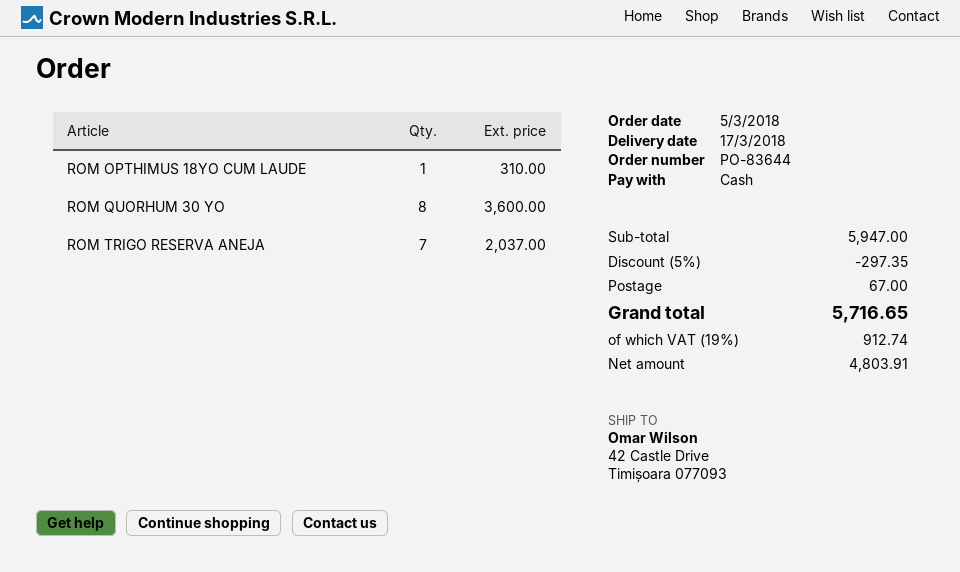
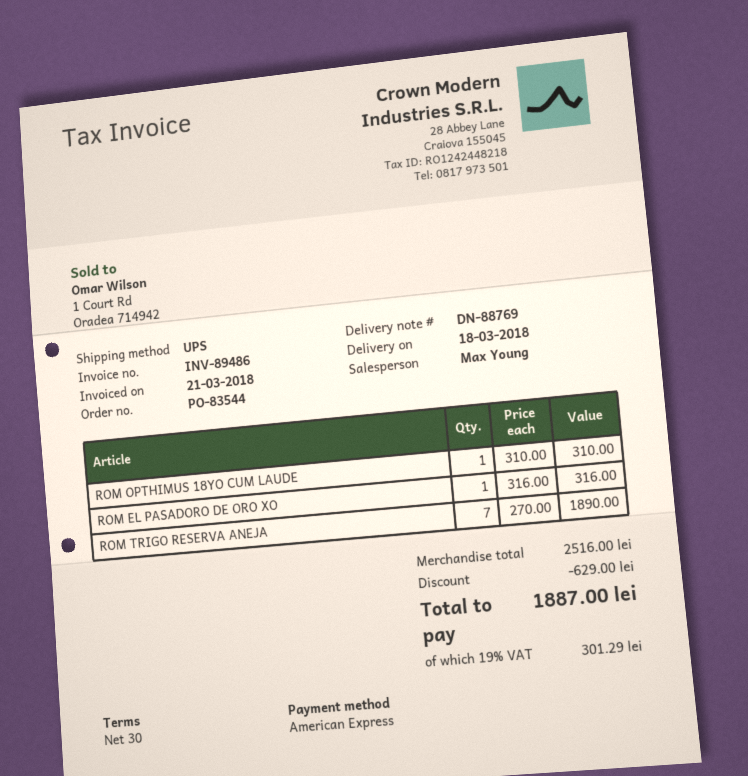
order number: PO-83644 -> PO-83544
delivery date: 2018-03-17 -> 2018-03-18
payment method: cash -> American Express
ROM QUORHUM 30 YO: 8 for 3600.00 -> none
ROM TRIGO RESERVA ANEJA: 7 for 2037.00 -> 7 for 1890.00
ROM EL PASADORO DE ORO XO: none -> 1 for 316.00
subtotal: 5947.00 -> 2516.00
discount: 297.35 -> 629.00
shipping: 67.00 -> none
tax: 19% = 912.74 -> 19% = 301.29
total: 5716.65 -> 1887.00

